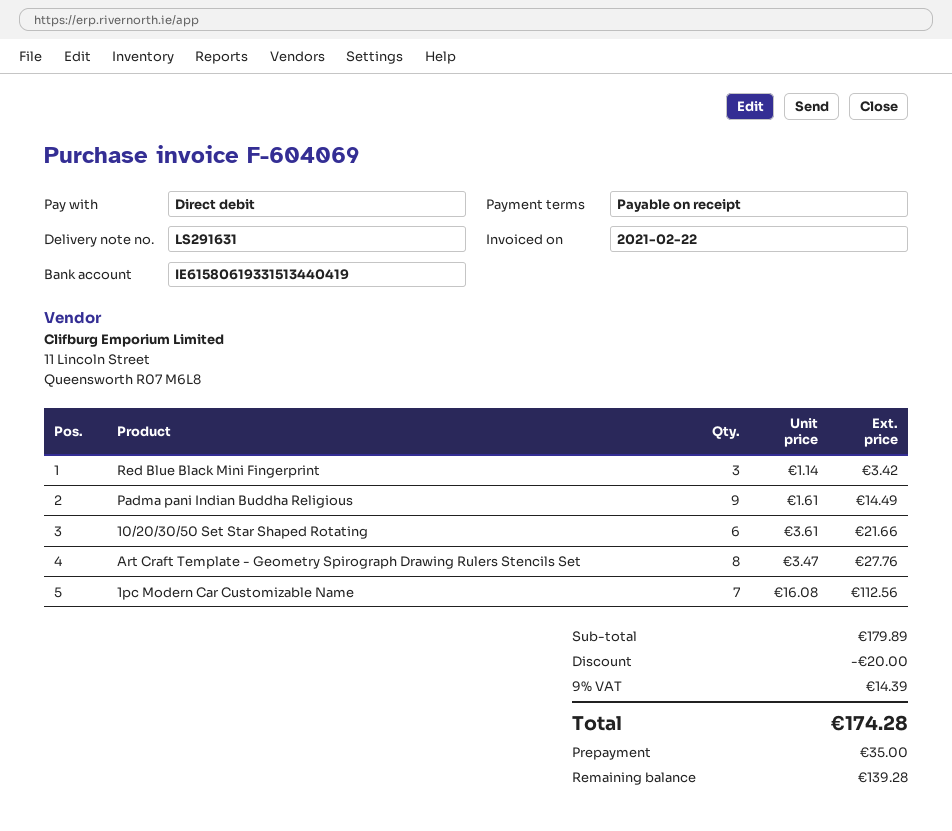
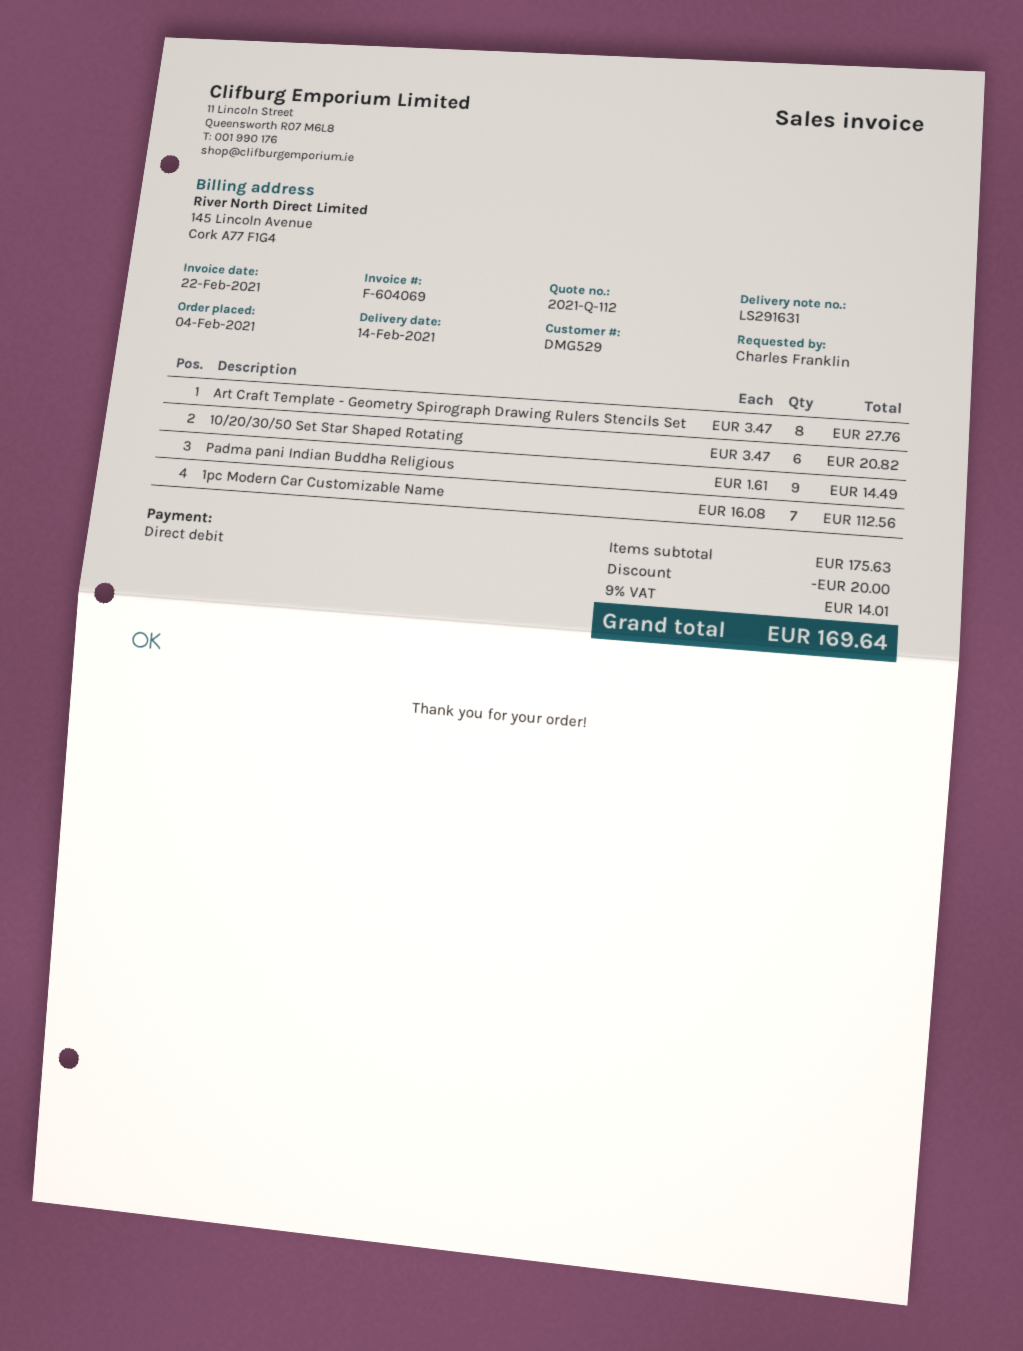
Red Blue Black Mini Fingerprint: 3 x 1.14 = 3.42 -> none
10/20/30/50 Set Star Shaped Rotating: 6 x 3.61 = 21.66 -> 6 x 3.47 = 20.82
subtotal: 179.89 -> 175.63
tax: 9% = 14.39 -> 9% = 14.01
total: 174.28 -> 169.64

